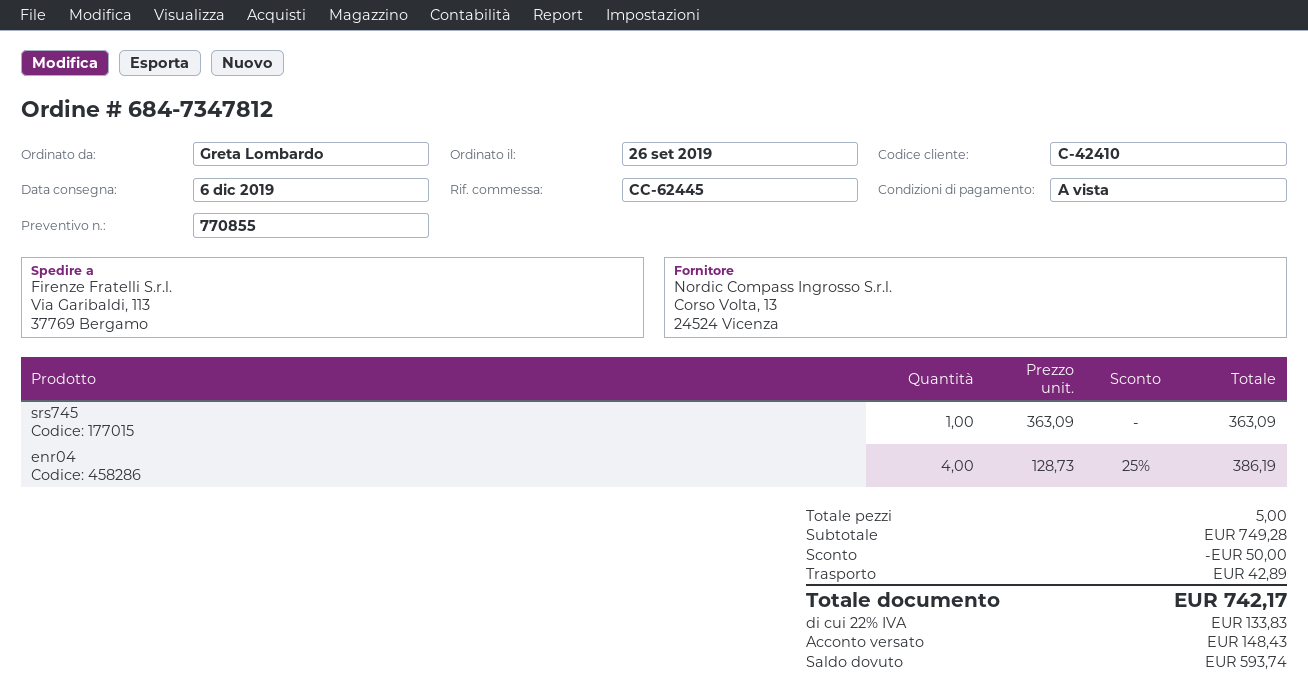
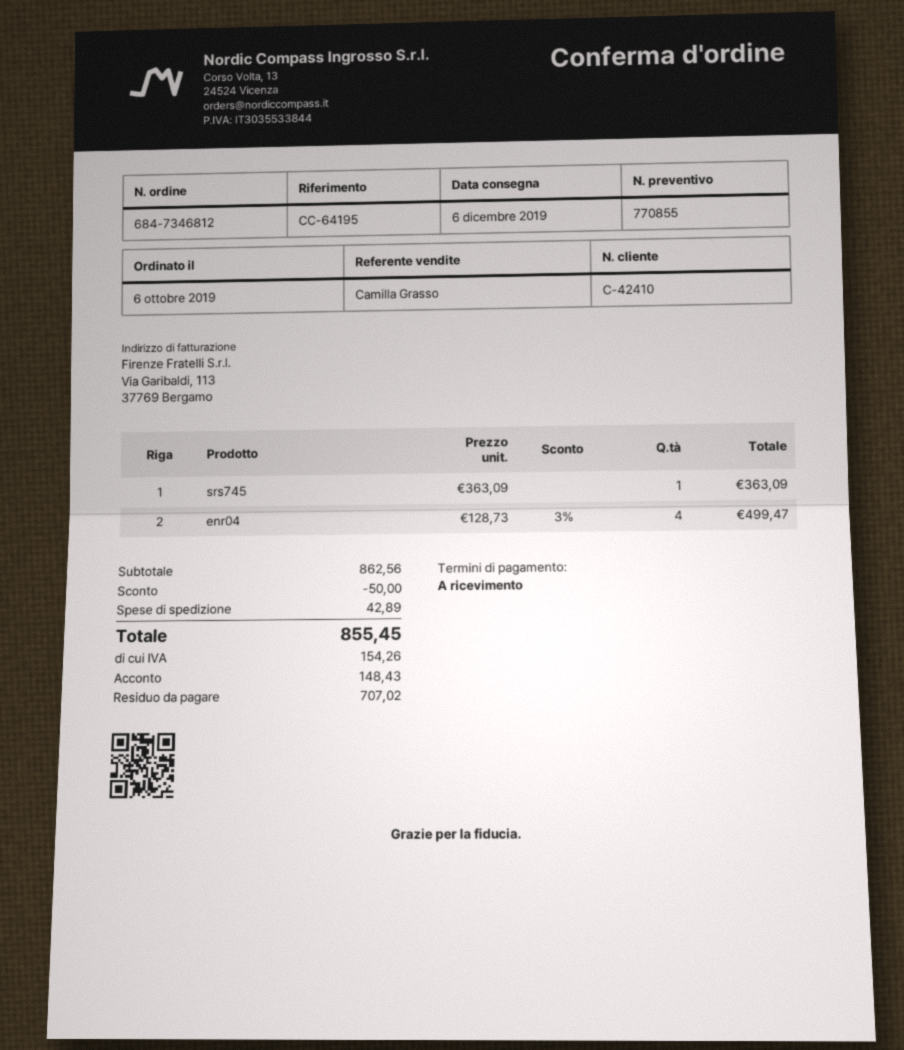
order number: 684-7347812 -> 684-7346812
order date: 2019-09-26 -> 2019-10-06
reference: CC-62445 -> CC-64195
enr04: 4 x 128.73 - 25% = 386.19 -> 4 x 128.73 - 3% = 499.47
subtotal: 749.28 -> 862.56
tax: 133.83 -> 154.26
total: 742.17 -> 855.45
balance: 593.74 -> 707.02

